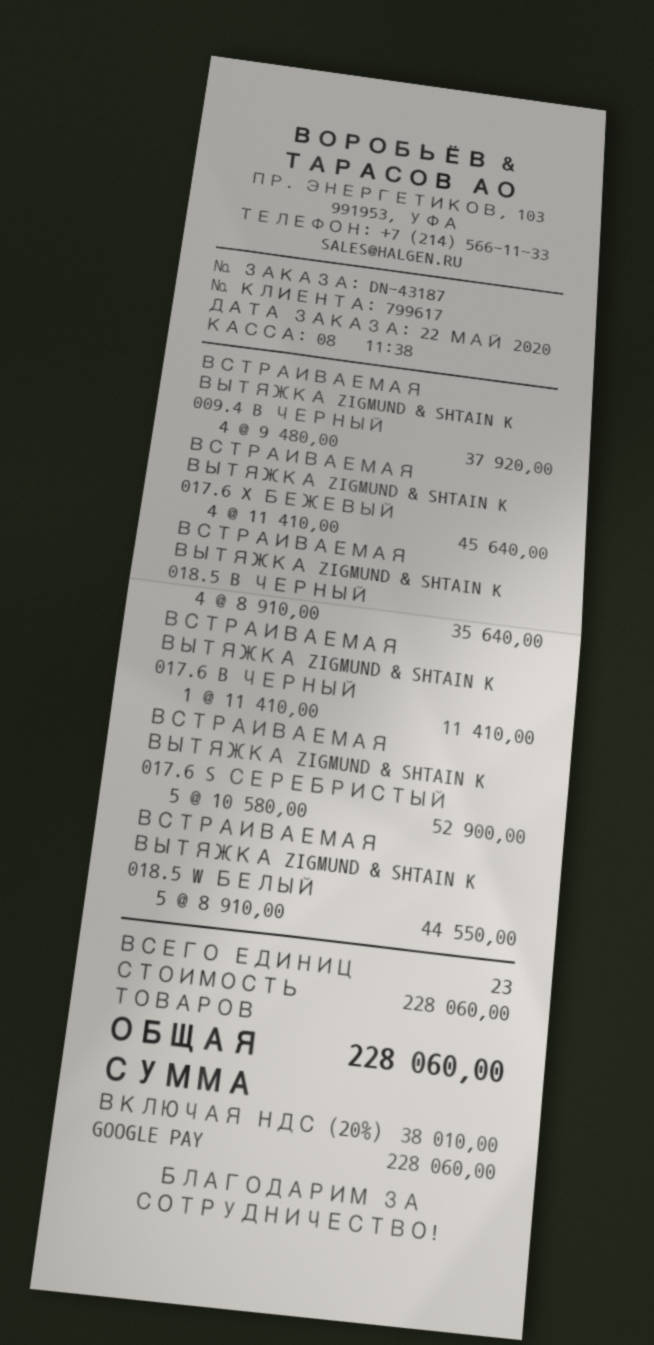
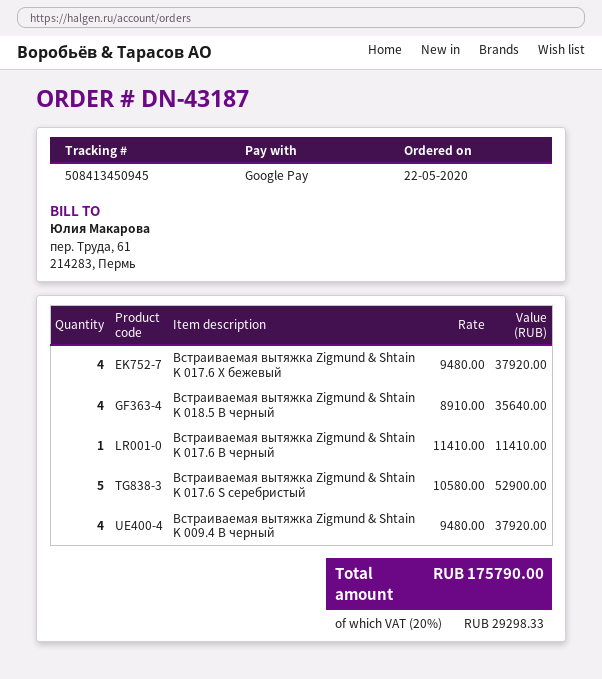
ВСТРАИВАЕМАЯ ВЫТЯЖКА ZIGMUND & SHTAIN K 017.6 X БЕЖЕВЫЙ: 4 x 11410.00 = 45640.00 -> 4 x 9480.00 = 37920.00
ВСТРАИВАЕМАЯ ВЫТЯЖКА ZIGMUND & SHTAIN K 018.5 W БЕЛЫЙ: 5 x 8910.00 = 44550.00 -> none
tax: 20% = 38010.00 -> 20% = 29298.33
total: 228060.00 -> 175790.00

